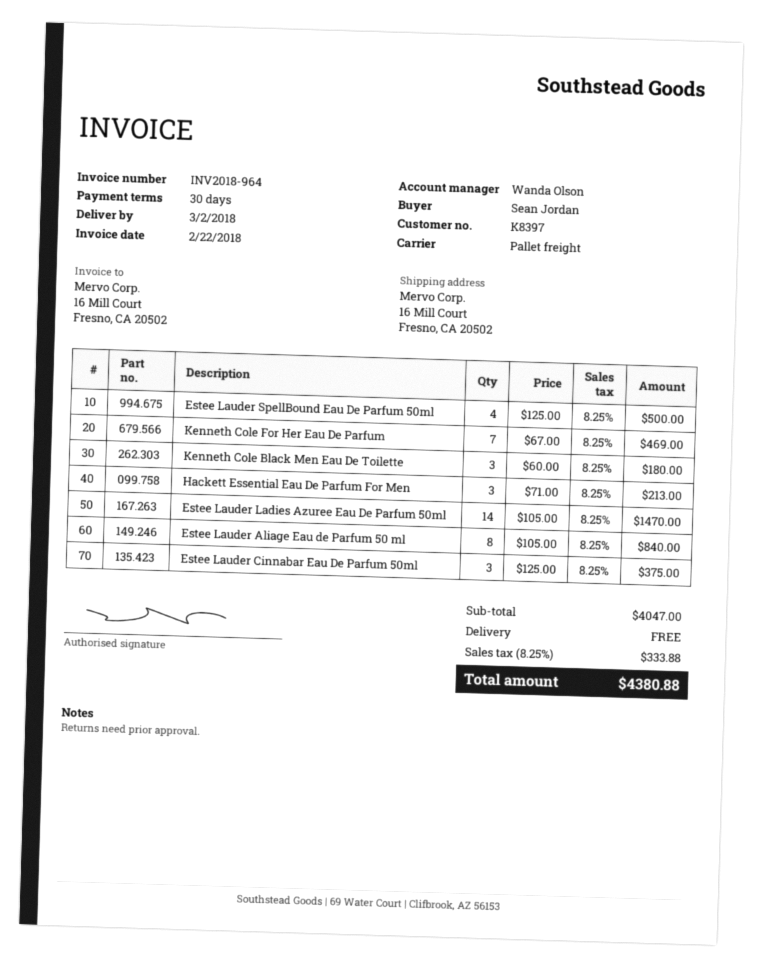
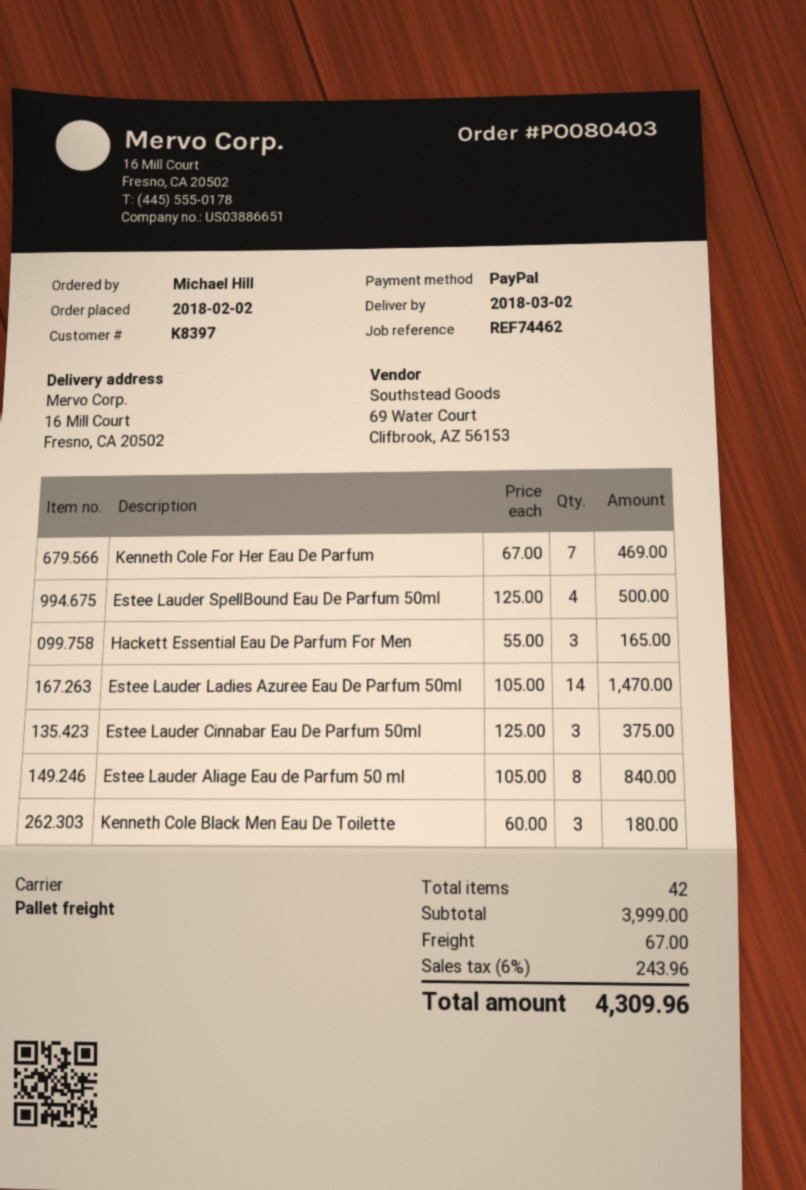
ordered by: Sean Jordan -> Michael Hill
Hackett Essential Eau De Parfum For Men: 3 x 71.00 = 213.00 -> 3 x 55.00 = 165.00
subtotal: 4047.00 -> 3999.00
shipping: 0.00 -> 67.00
tax: 8.25% = 333.88 -> 6% = 243.96
total: 4380.88 -> 4309.96

